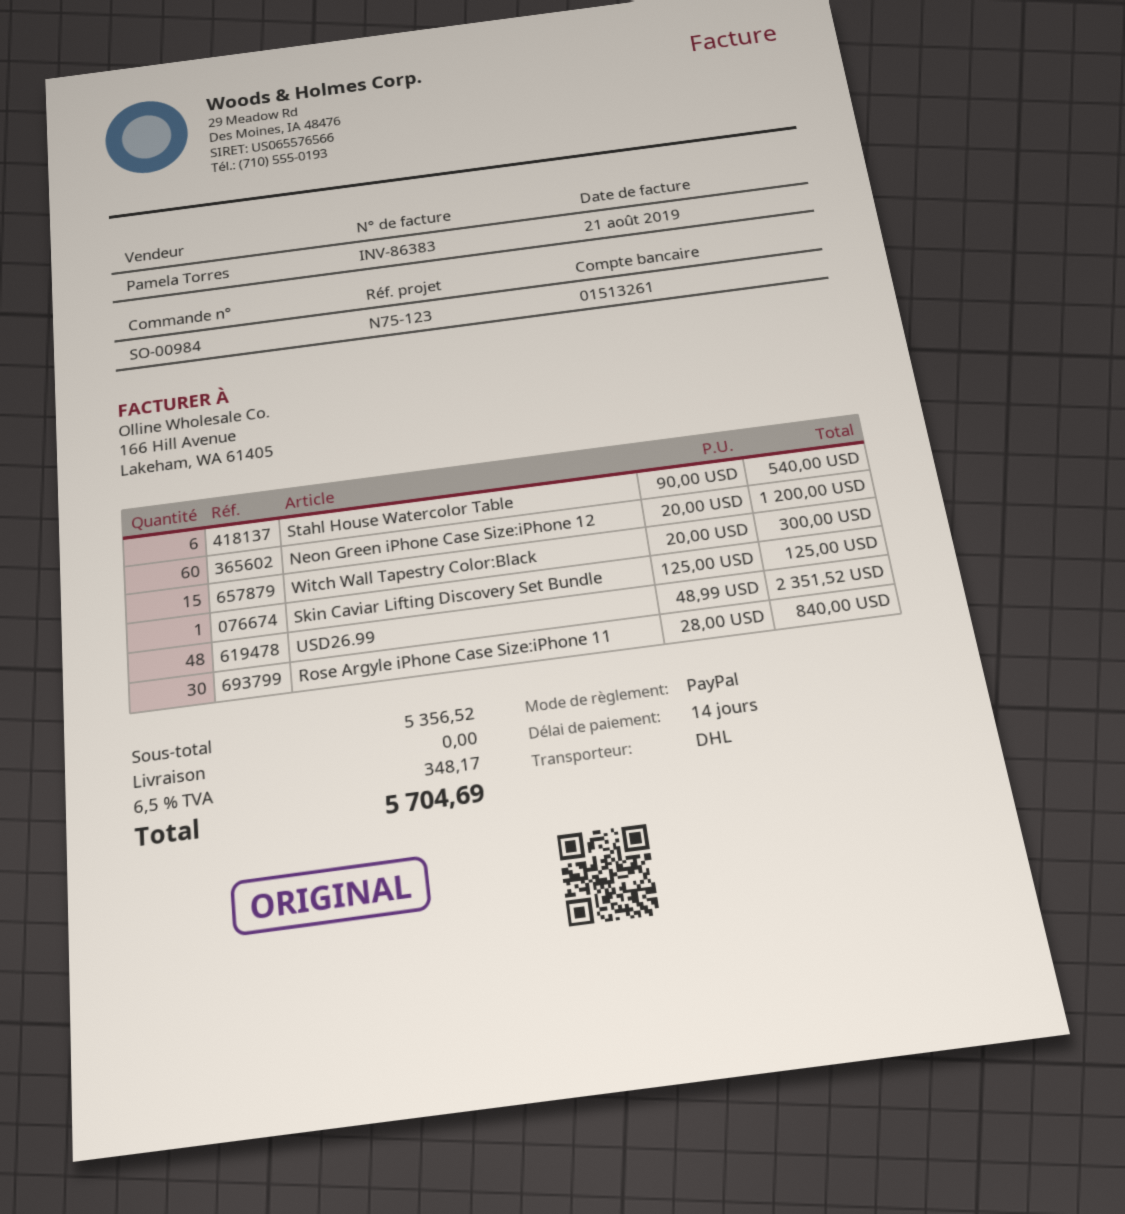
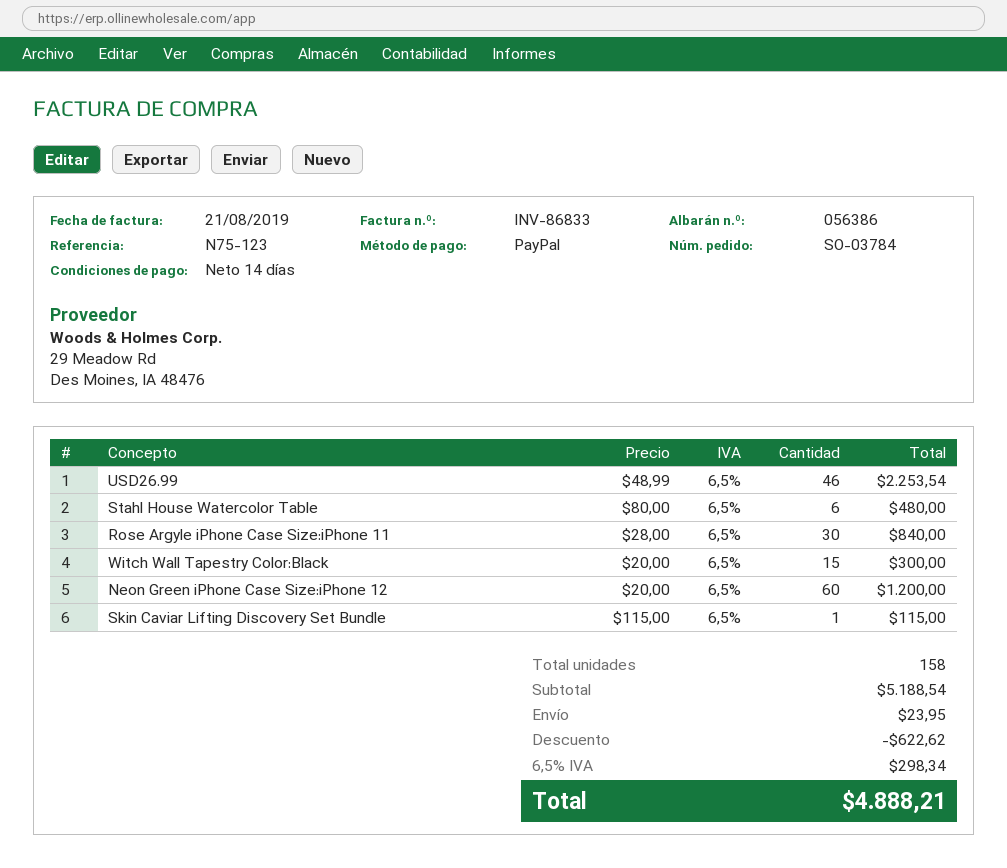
order number: SO-00984 -> SO-03784
invoice number: INV-86383 -> INV-86833
Stahl House Watercolor Table: 6 x 90.00 = 540.00 -> 6 x 80.00 = 480.00
Skin Caviar Lifting Discovery Set Bundle: 1 x 125.00 = 125.00 -> 1 x 115.00 = 115.00
USD26.99: 48 x 48.99 = 2351.52 -> 46 x 48.99 = 2253.54
subtotal: 5356.52 -> 5188.54
discount: none -> 622.62
shipping: 0.00 -> 23.95
tax: 6.5% = 348.17 -> 6.5% = 298.34
total: 5704.69 -> 4888.21

